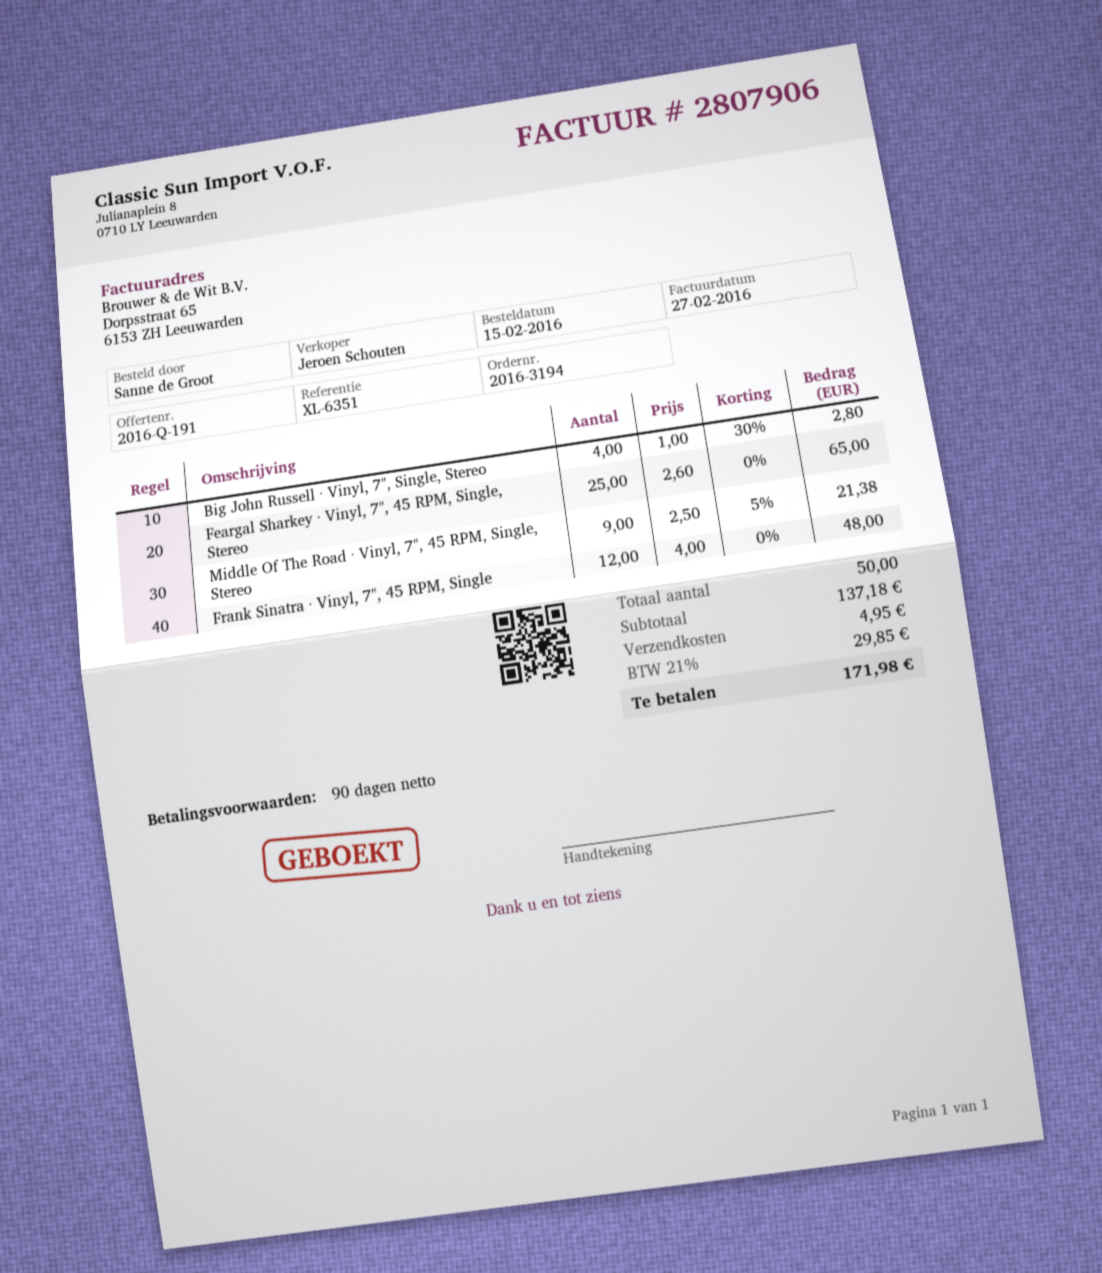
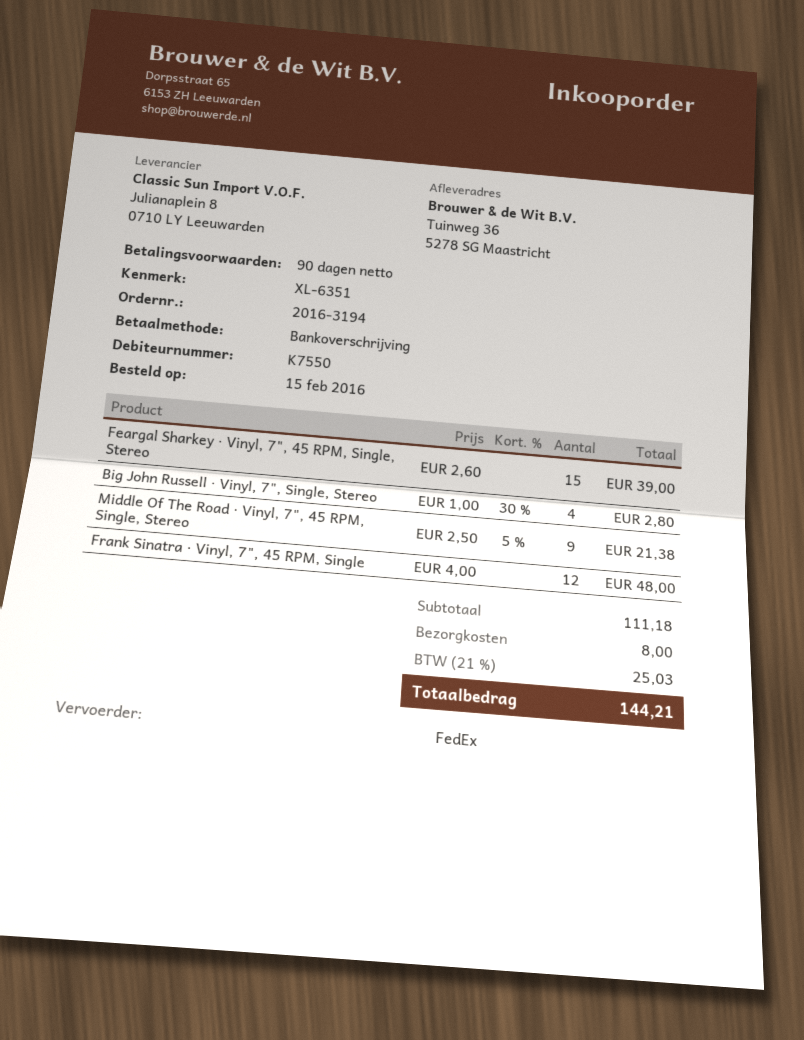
Feargal Sharkey · Vinyl, 7", 45 RPM, Single, Stereo: 25 x 2.60 = 65.00 -> 15 x 2.60 = 39.00
subtotal: 137.18 -> 111.18
shipping: 4.95 -> 8.00
tax: 21% = 29.85 -> 21% = 25.03
total: 171.98 -> 144.21

